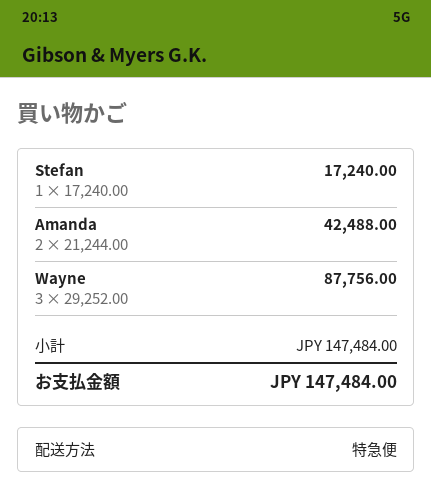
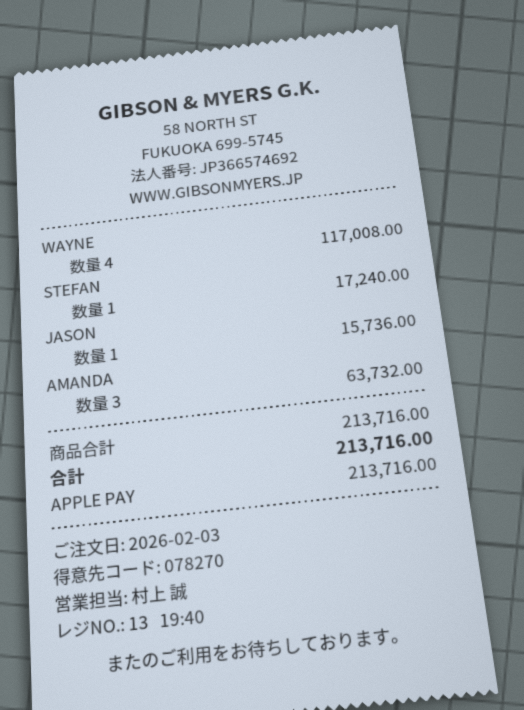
Amanda: 2 for 42488.00 -> 3 for 63732.00
Wayne: 3 for 87756.00 -> 4 for 117008.00
JASON: none -> 1 for 15736.00
subtotal: 147484.00 -> 213716.00
total: 147484.00 -> 213716.00

